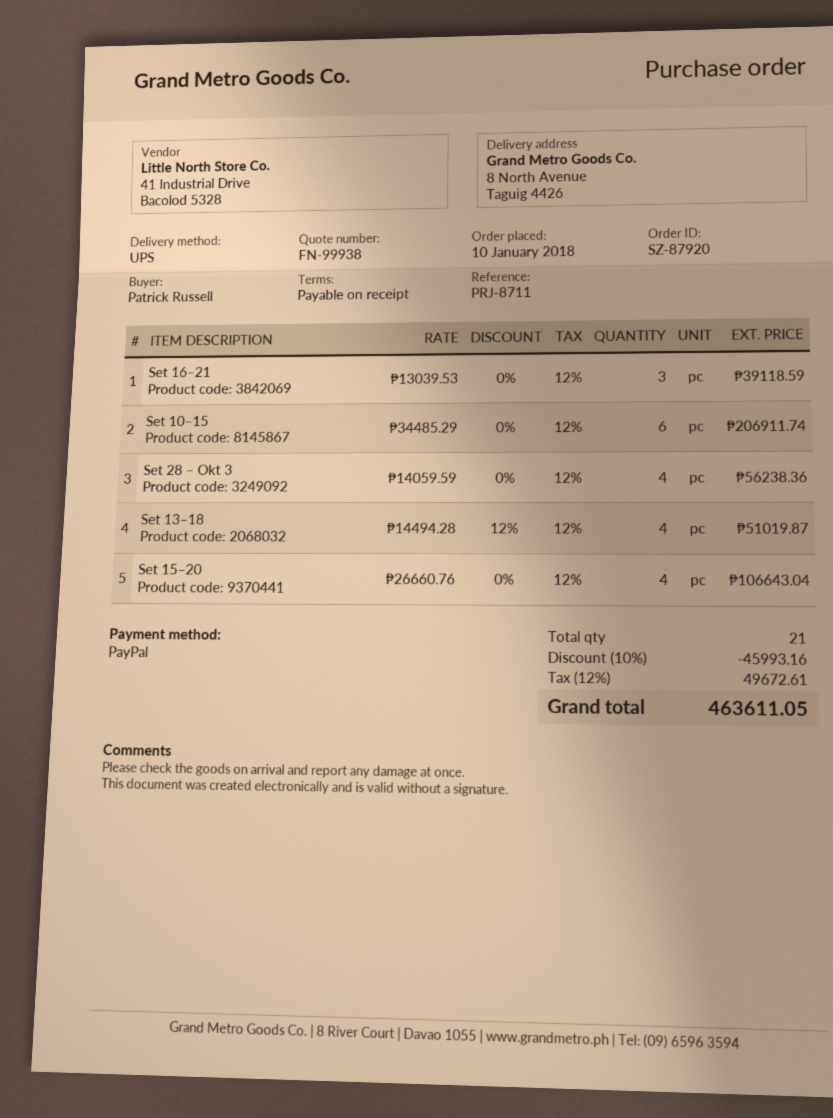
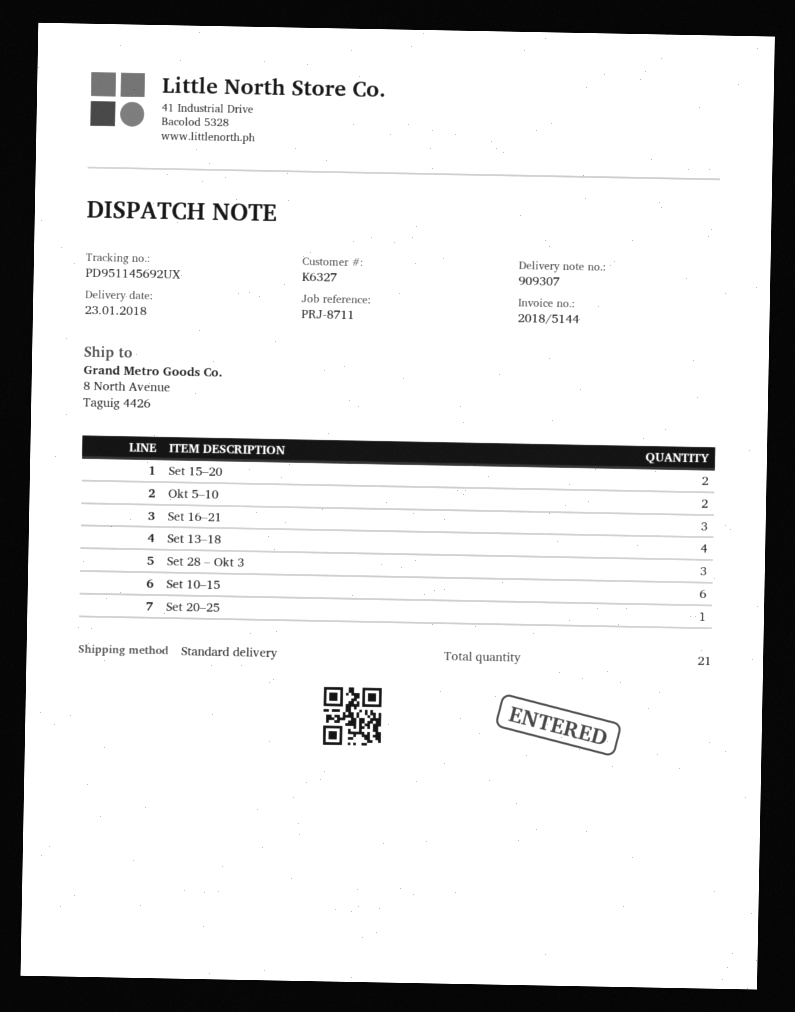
shipping method: UPS -> standard
Set 28 – Okt 3: 4 -> 3
Set 15–20: 4 -> 2
Okt 5–10: none -> 2
Set 20–25: none -> 1

